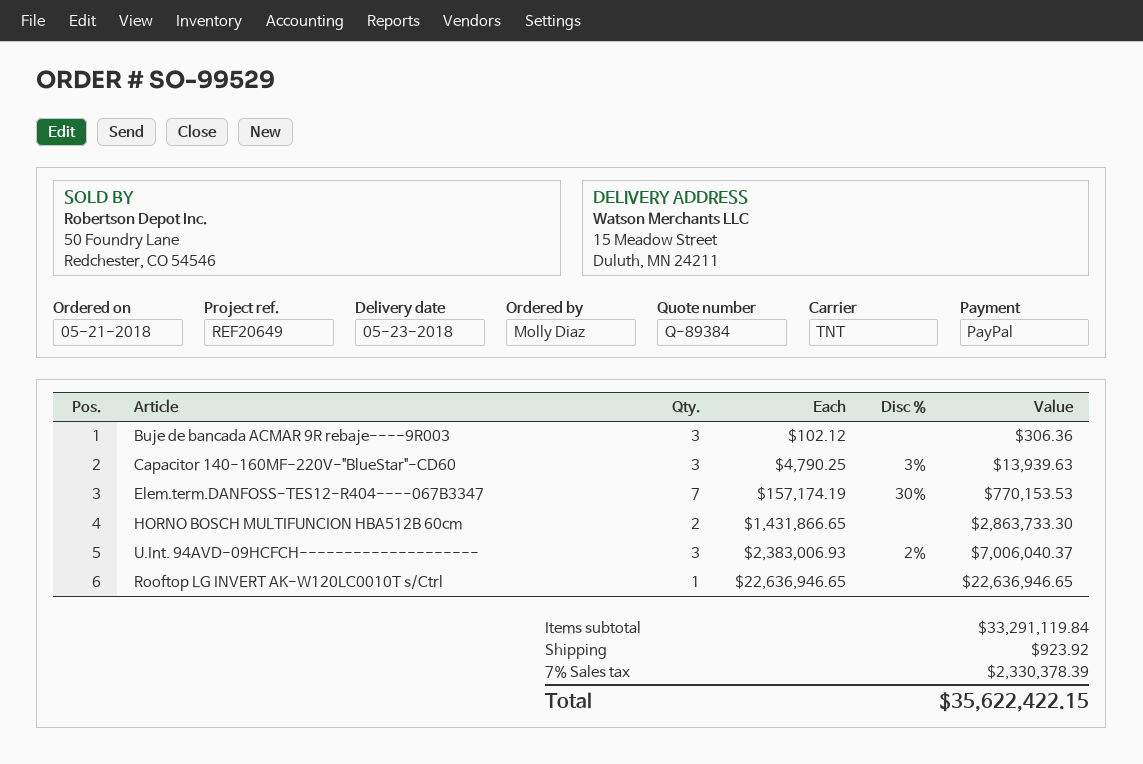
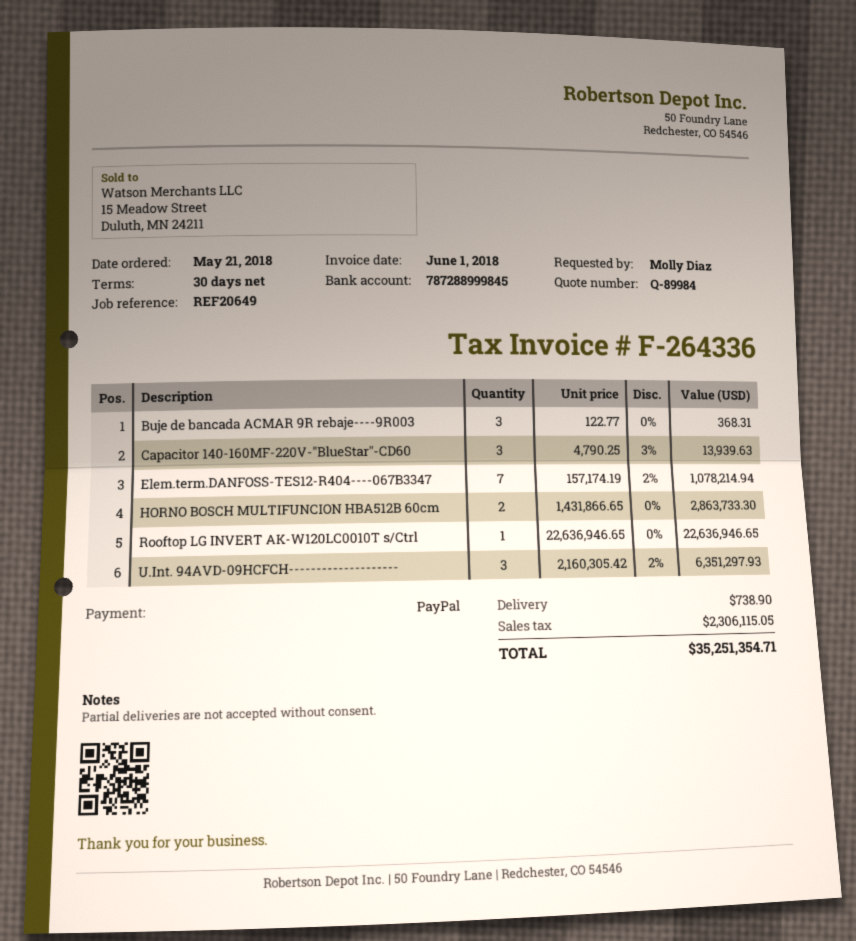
quote number: Q-89384 -> Q-89984
Buje de bancada ACMAR 9R rebaje----9R003: 3 x 102.12 = 306.36 -> 3 x 122.77 = 368.31
Elem.term.DANFOSS-TES12-R404----067B3347: 7 x 157174.19 - 30% = 770153.53 -> 7 x 157174.19 - 2% = 1078214.94
U.Int. 94AVD-09HCFCH--------------------: 3 x 2383006.93 - 2% = 7006040.37 -> 3 x 2160305.42 - 2% = 6351297.93
shipping: 923.92 -> 738.90
tax: 2330378.39 -> 2306115.05
total: 35622422.15 -> 35251354.71

